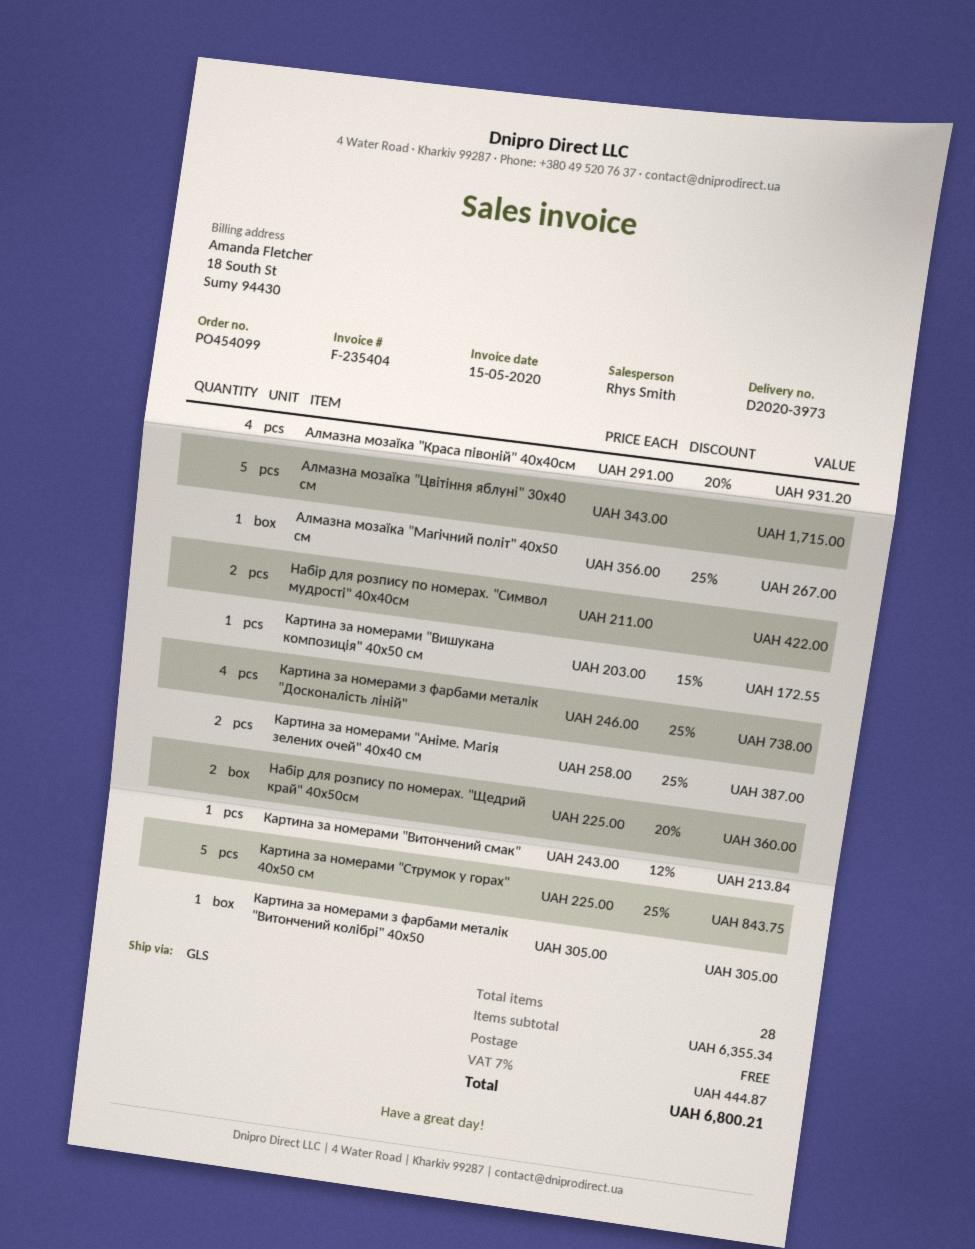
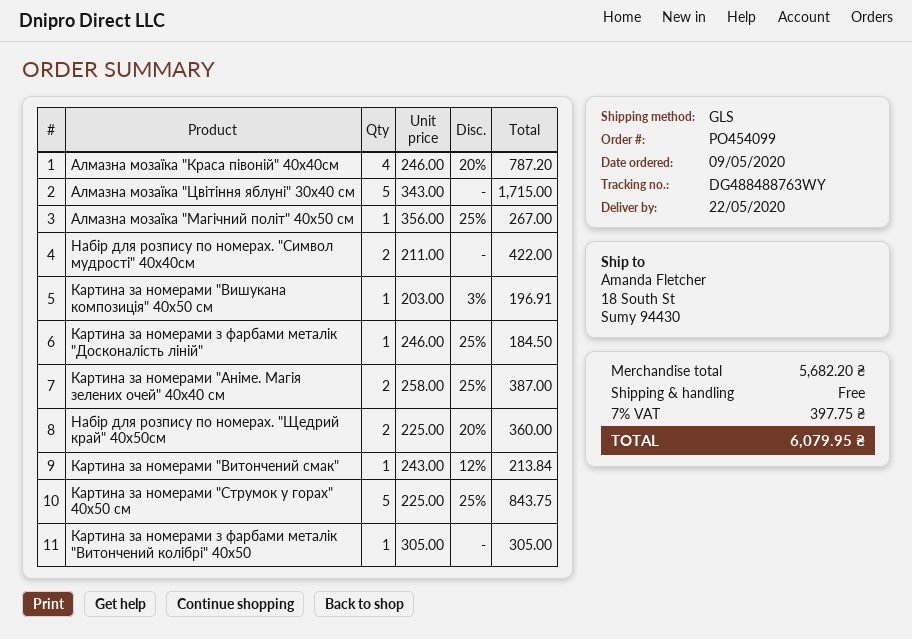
Алмазна мозаїка "Краса півоній" 40х40см: 4 x 291.00 - 20% = 931.20 -> 4 x 246.00 - 20% = 787.20
Картина за номерами "Вишукана композиція" 40х50 см: 1 x 203.00 - 15% = 172.55 -> 1 x 203.00 - 3% = 196.91
Картина за номерами з фарбами металік "Досконалість ліній": 4 x 246.00 - 25% = 738.00 -> 1 x 246.00 - 25% = 184.50
subtotal: 6355.34 -> 5682.20
tax: 7% = 444.87 -> 7% = 397.75
total: 6800.21 -> 6079.95

